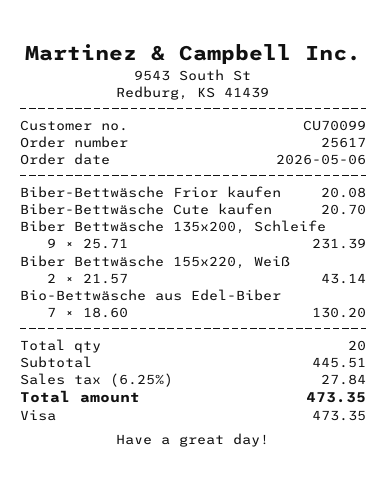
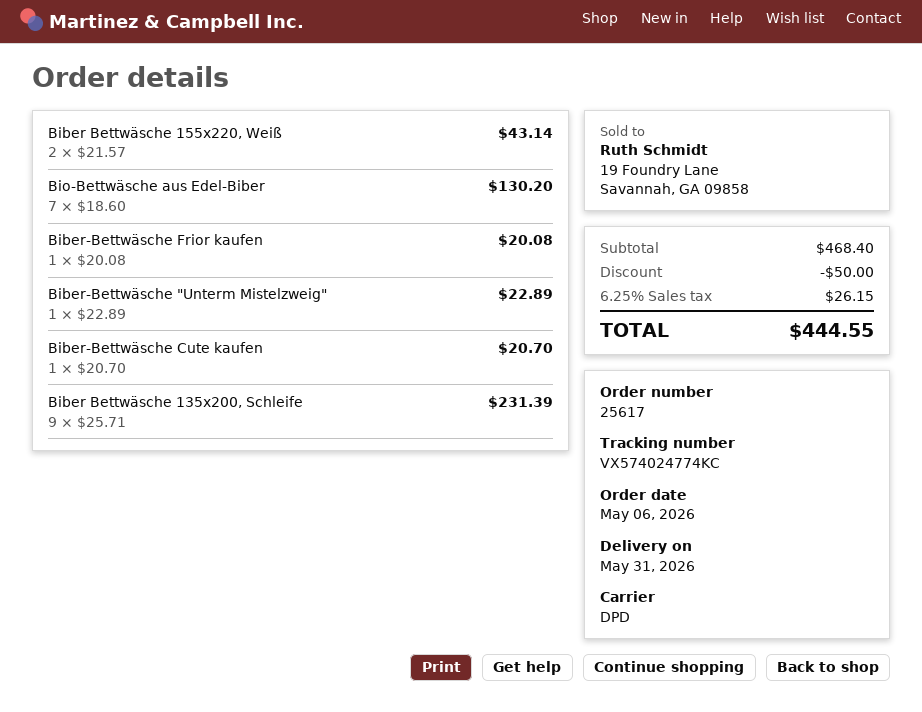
Biber-Bettwäsche "Unterm Mistelzweig": none -> 1 x 22.89 = 22.89
subtotal: 445.51 -> 468.40
discount: none -> 50.00
tax: 6.25% = 27.84 -> 6.25% = 26.15
total: 473.35 -> 444.55

